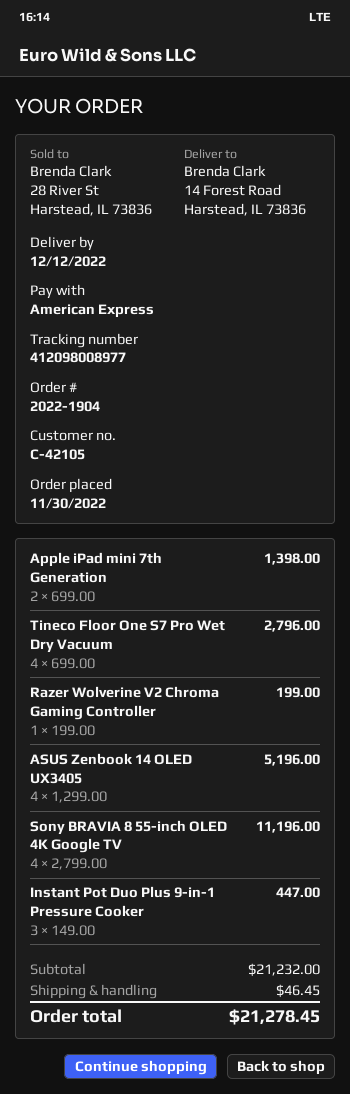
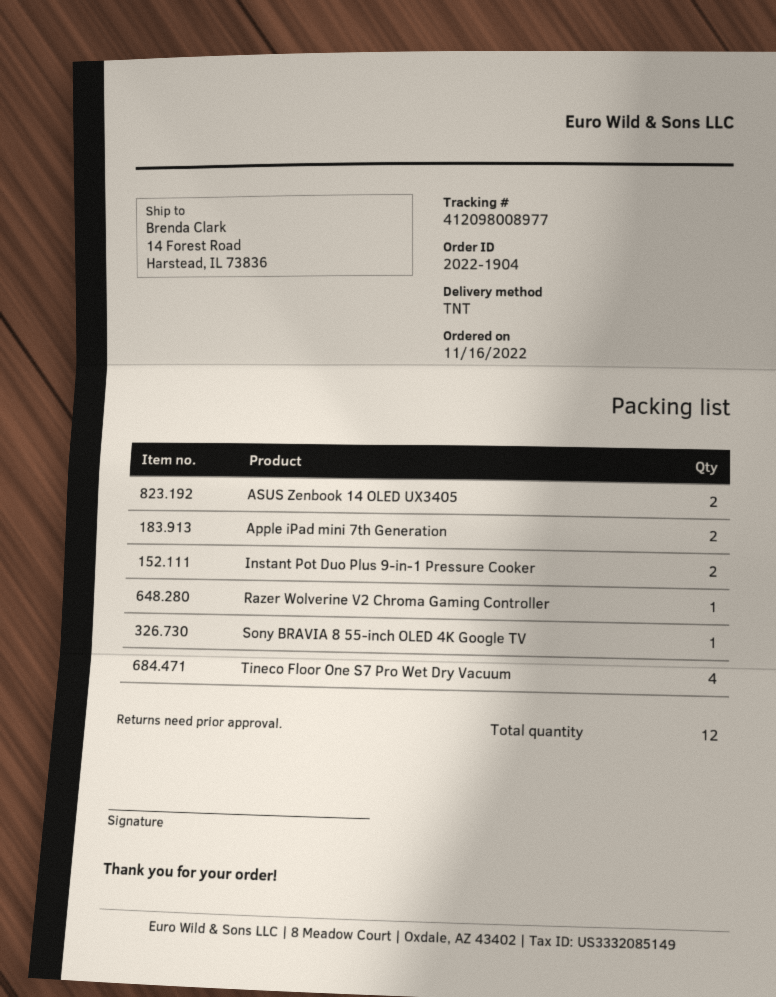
order date: 2022-11-30 -> 2022-11-16
ASUS Zenbook 14 OLED UX3405: 4 -> 2
Sony BRAVIA 8 55-inch OLED 4K Google TV: 4 -> 1
Instant Pot Duo Plus 9-in-1 Pressure Cooker: 3 -> 2

